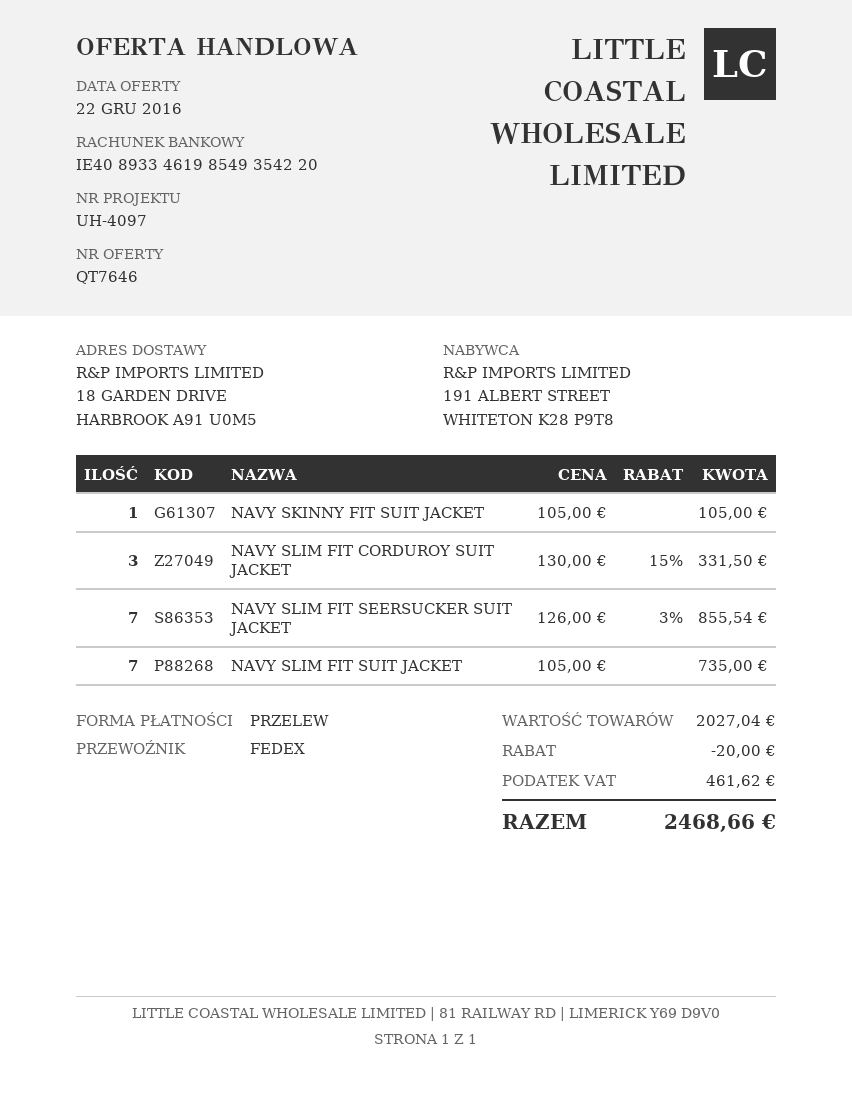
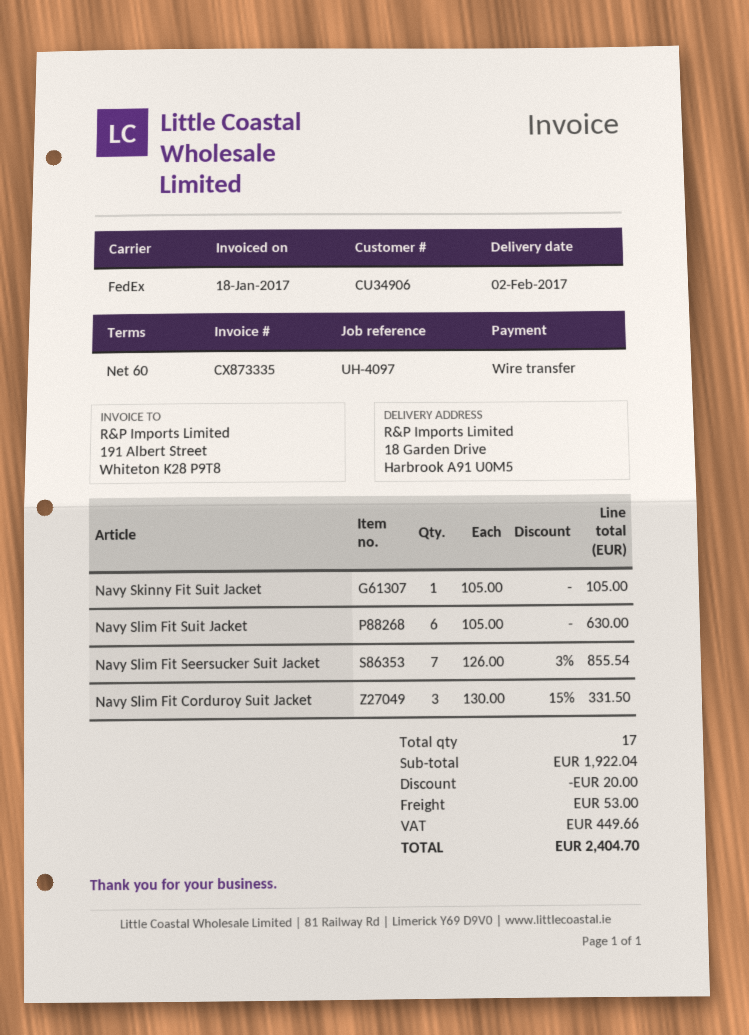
NAVY SLIM FIT SUIT JACKET: 7 x 105.00 = 735.00 -> 6 x 105.00 = 630.00
subtotal: 2027.04 -> 1922.04
shipping: none -> 53.00
tax: 461.62 -> 449.66
total: 2468.66 -> 2404.70

